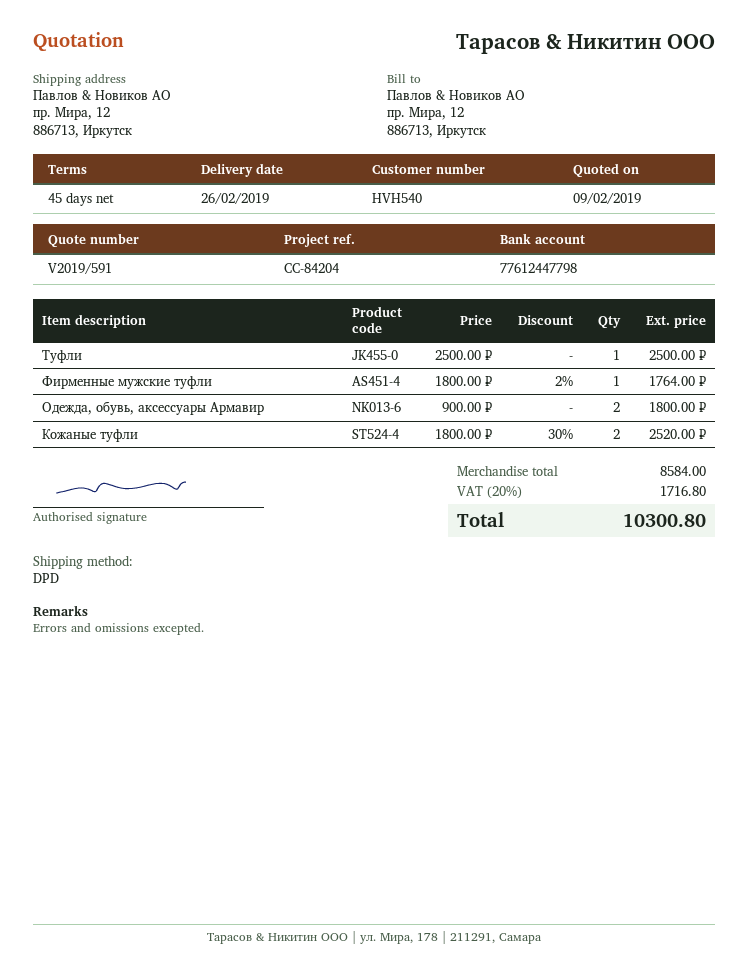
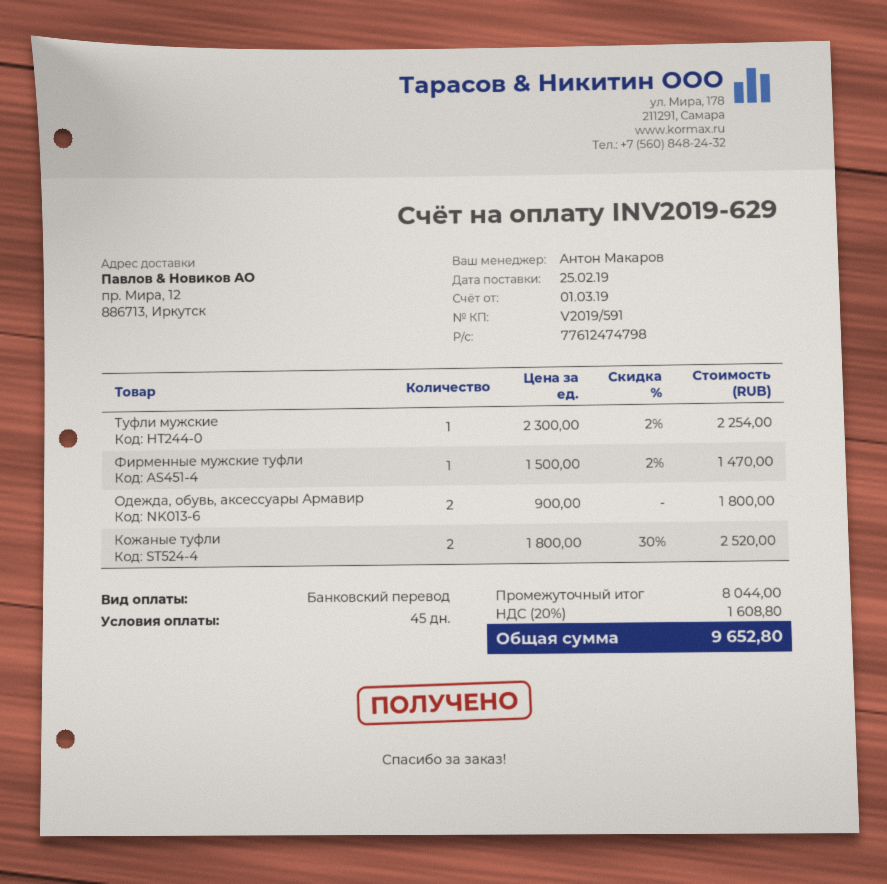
delivery date: 2019-02-26 -> 2019-02-25
bank account: 77612447798 -> 77612474798
Туфли: 1 x 2500.00 = 2500.00 -> none
Фирменные мужские туфли: 1 x 1800.00 - 2% = 1764.00 -> 1 x 1500.00 - 2% = 1470.00
Туфли мужские: none -> 1 x 2300.00 - 2% = 2254.00
subtotal: 8584.00 -> 8044.00
tax: 20% = 1716.80 -> 20% = 1608.80
total: 10300.80 -> 9652.80

